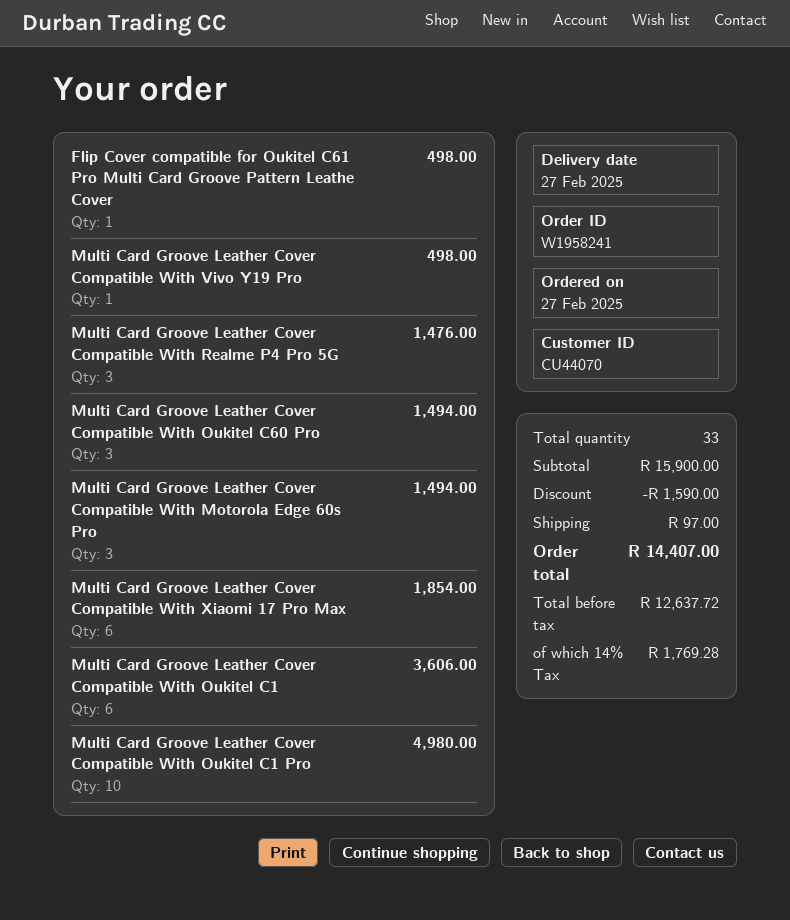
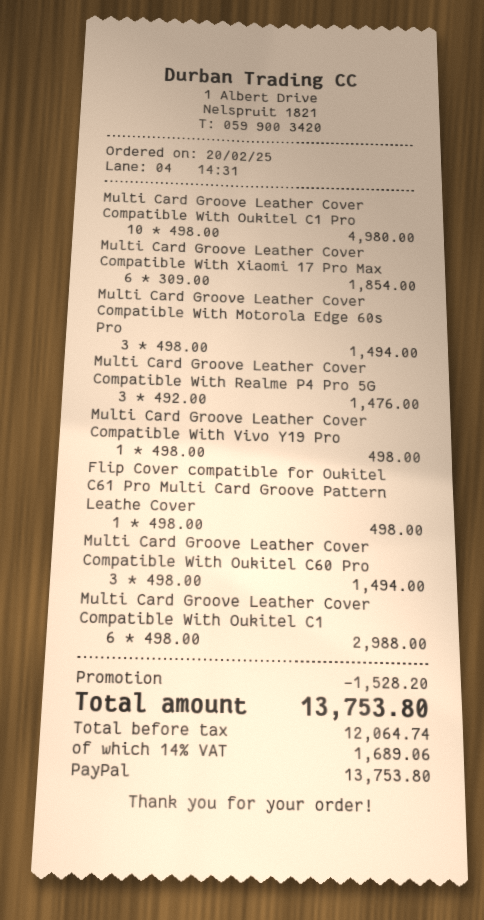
order date: 2025-02-27 -> 2025-02-20
Multi Card Groove Leather Cover Compatible With Oukitel C1: 6 for 3606.00 -> 6 for 2988.00
discount: 1590.00 -> 1528.20
shipping: 97.00 -> none
net: 12637.72 -> 12064.74
tax: 14% = 1769.28 -> 14% = 1689.06
total: 14407.00 -> 13753.80

